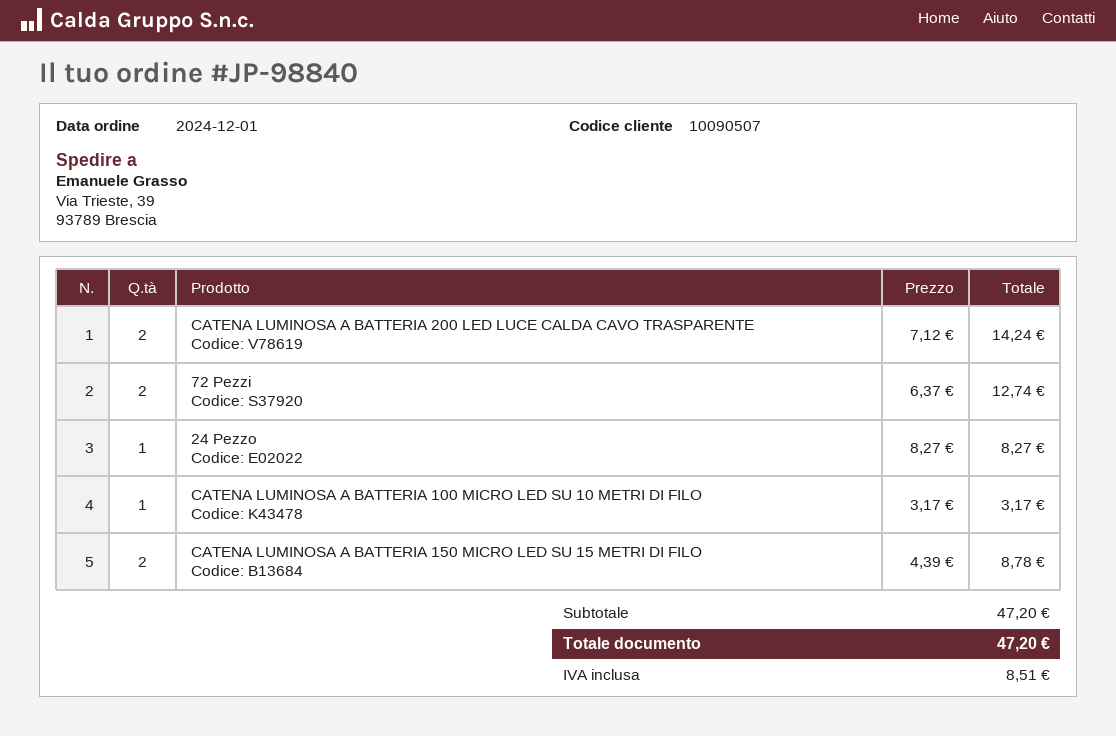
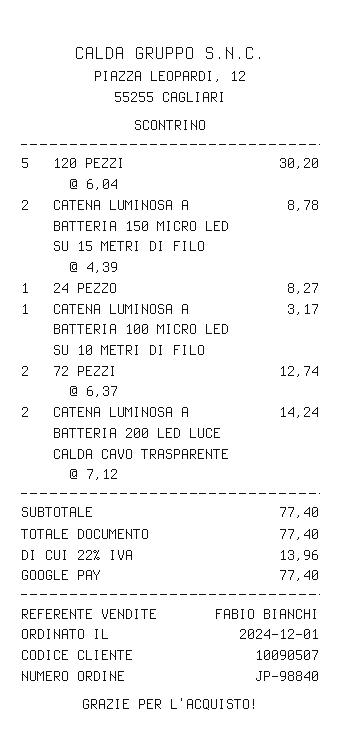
120 PEZZI: none -> 5 x 6.04 = 30.20
subtotal: 47.20 -> 77.40
tax: 8.51 -> 13.96
total: 47.20 -> 77.40

